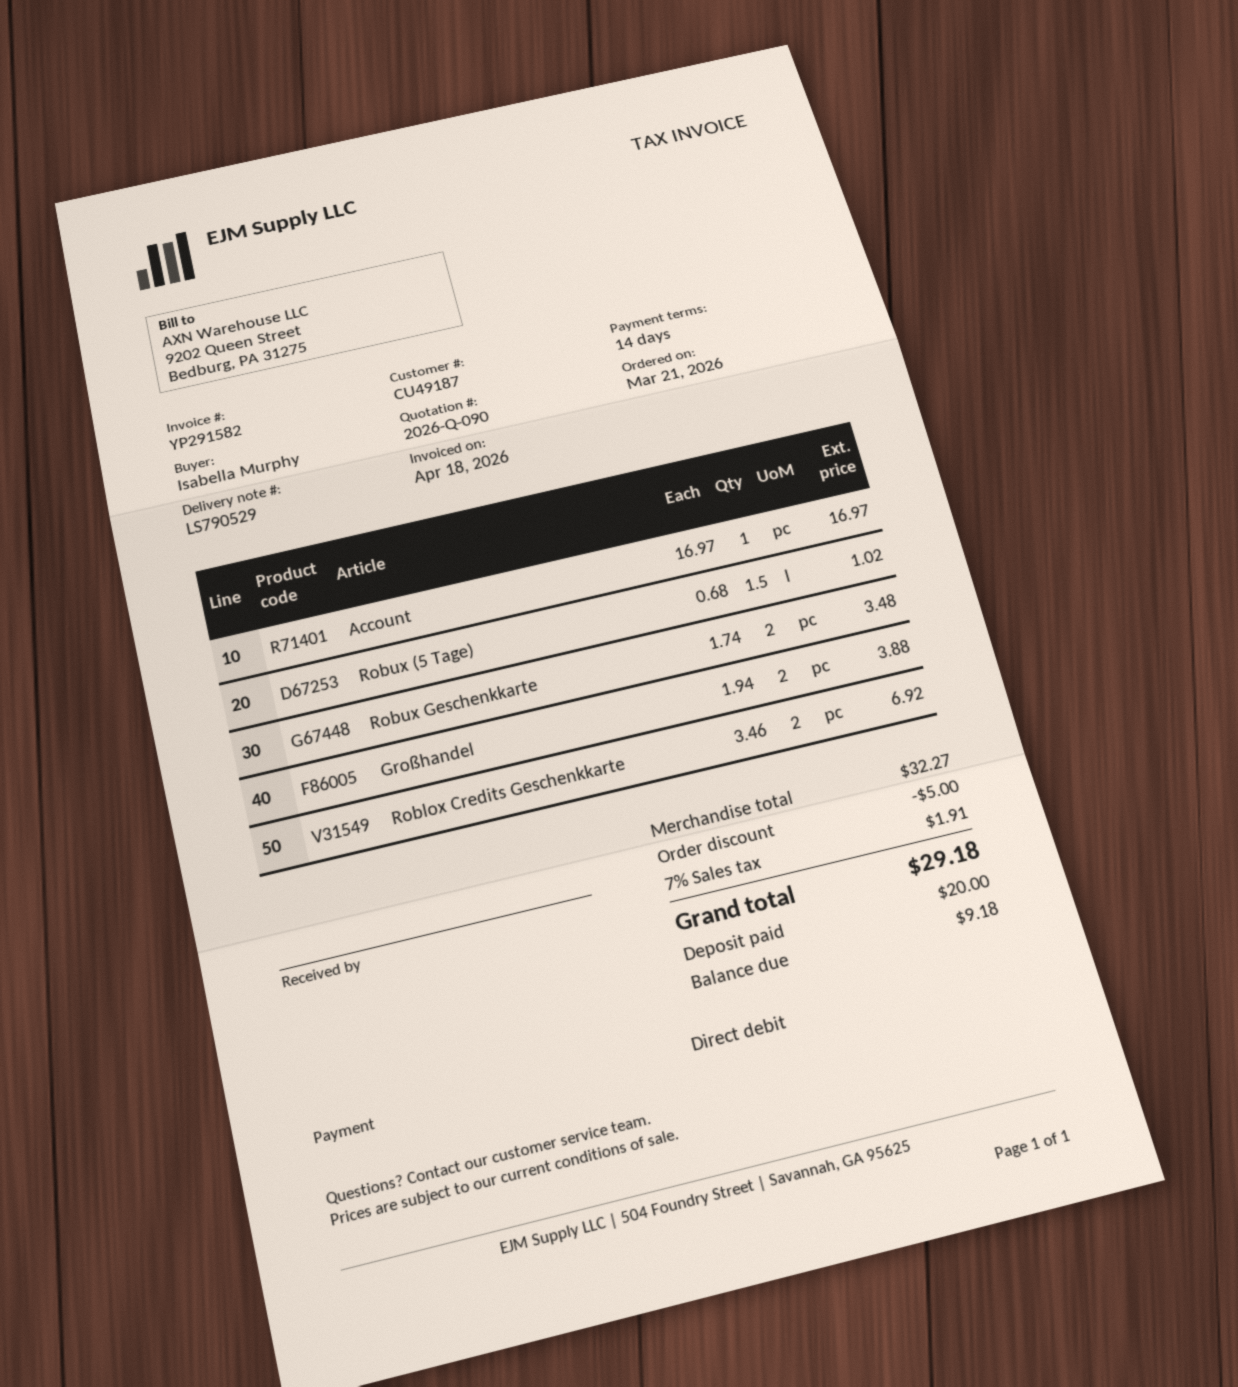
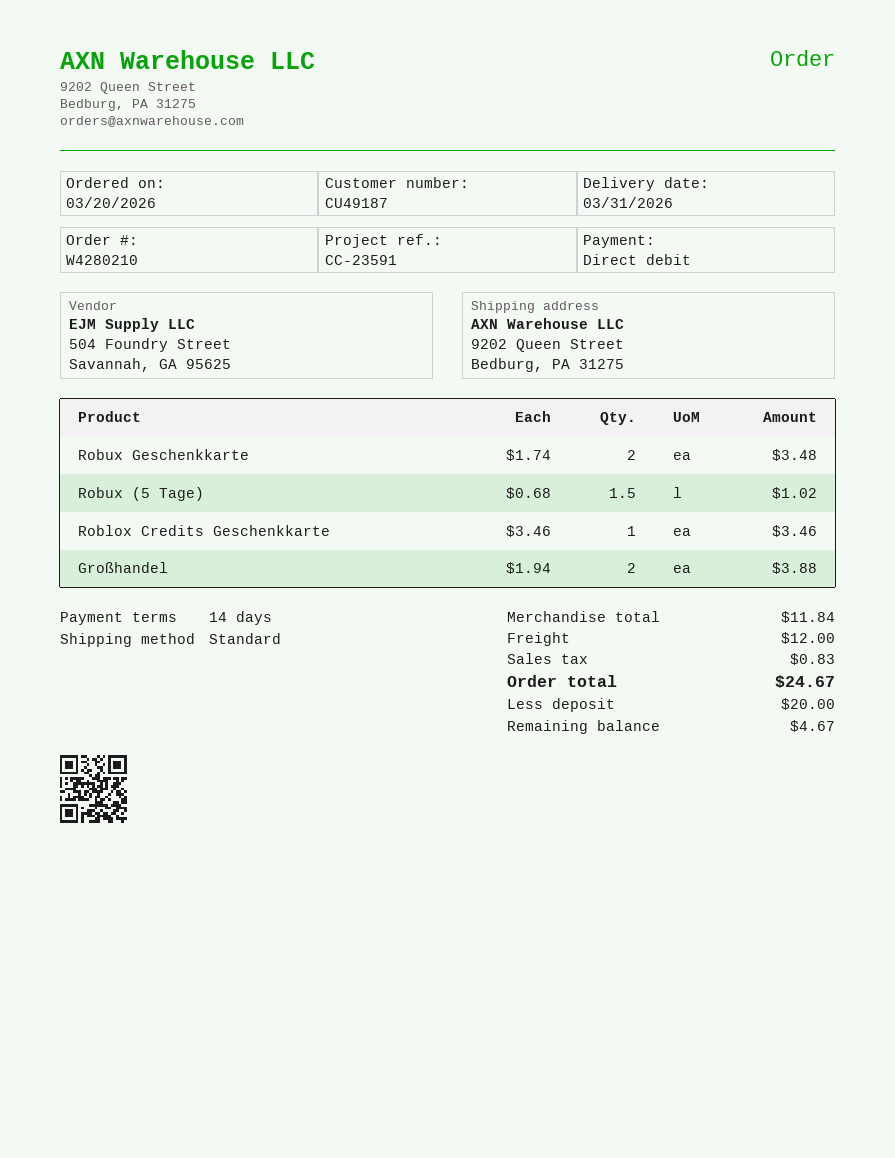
order date: 2026-03-21 -> 2026-03-20
Account: 1 x 16.97 = 16.97 -> none
Roblox Credits Geschenkkarte: 2 x 3.46 = 6.92 -> 1 x 3.46 = 3.46
subtotal: 32.27 -> 11.84
discount: 5.00 -> none
shipping: none -> 12.00
tax: 1.91 -> 0.83
total: 29.18 -> 24.67
balance: 9.18 -> 4.67

